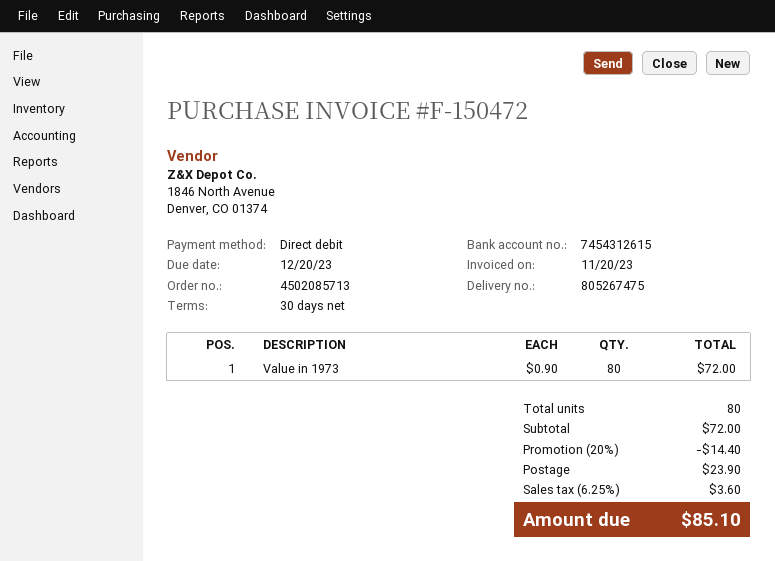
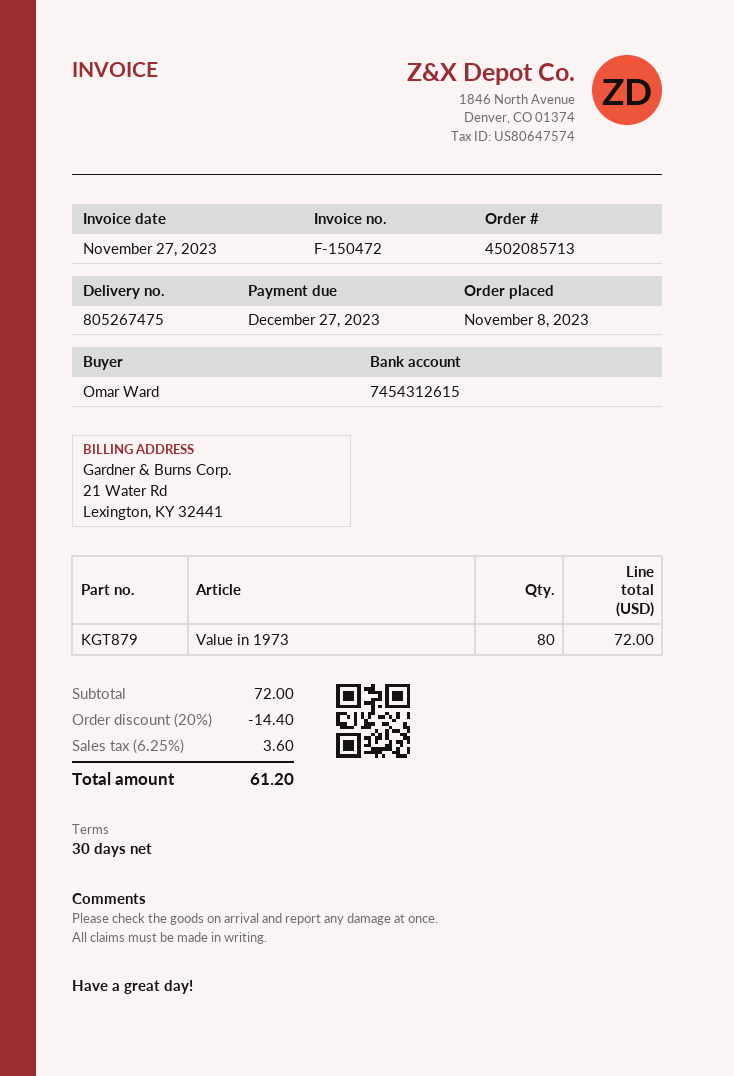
invoice date: 2023-11-20 -> 2023-11-27
due date: 2023-12-20 -> 2023-12-27
shipping: 23.90 -> none
total: 85.10 -> 61.20

